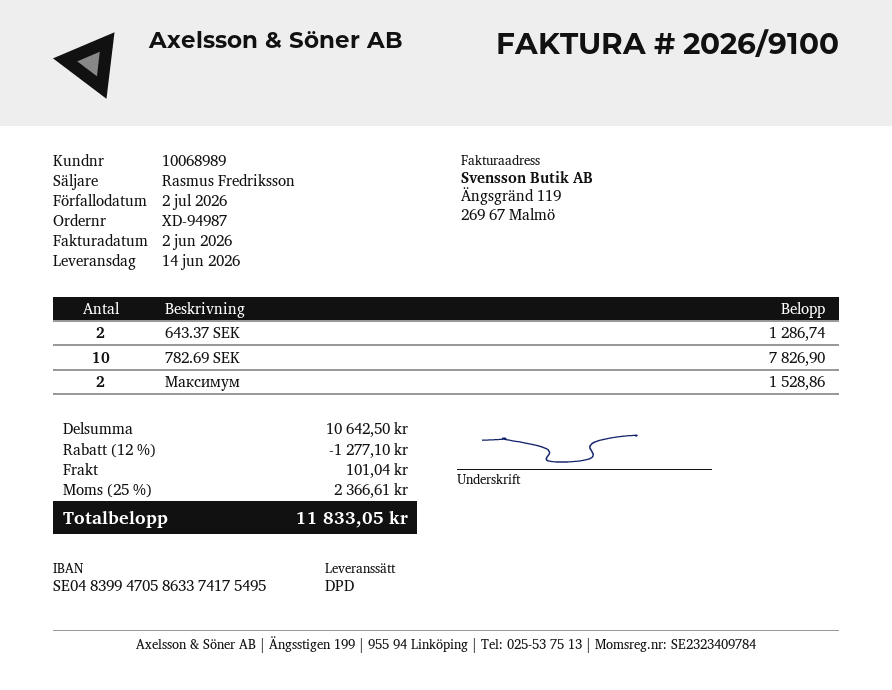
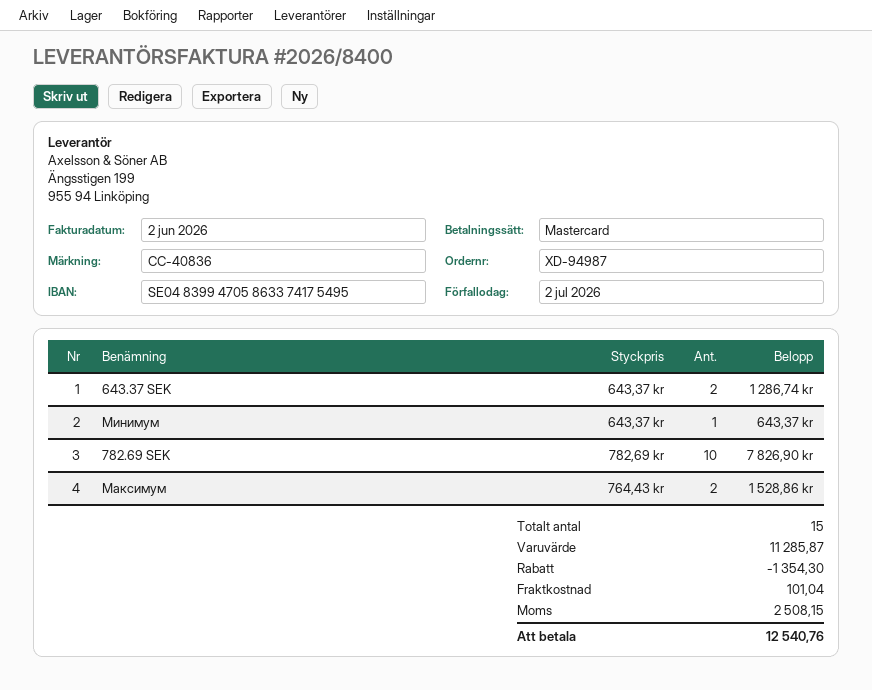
invoice number: 2026/9100 -> 2026/8400
Минимум: none -> 1 for 643.37
subtotal: 10642.50 -> 11285.87
discount: 1277.10 -> 1354.30
tax: 2366.61 -> 2508.15
total: 11833.05 -> 12540.76

